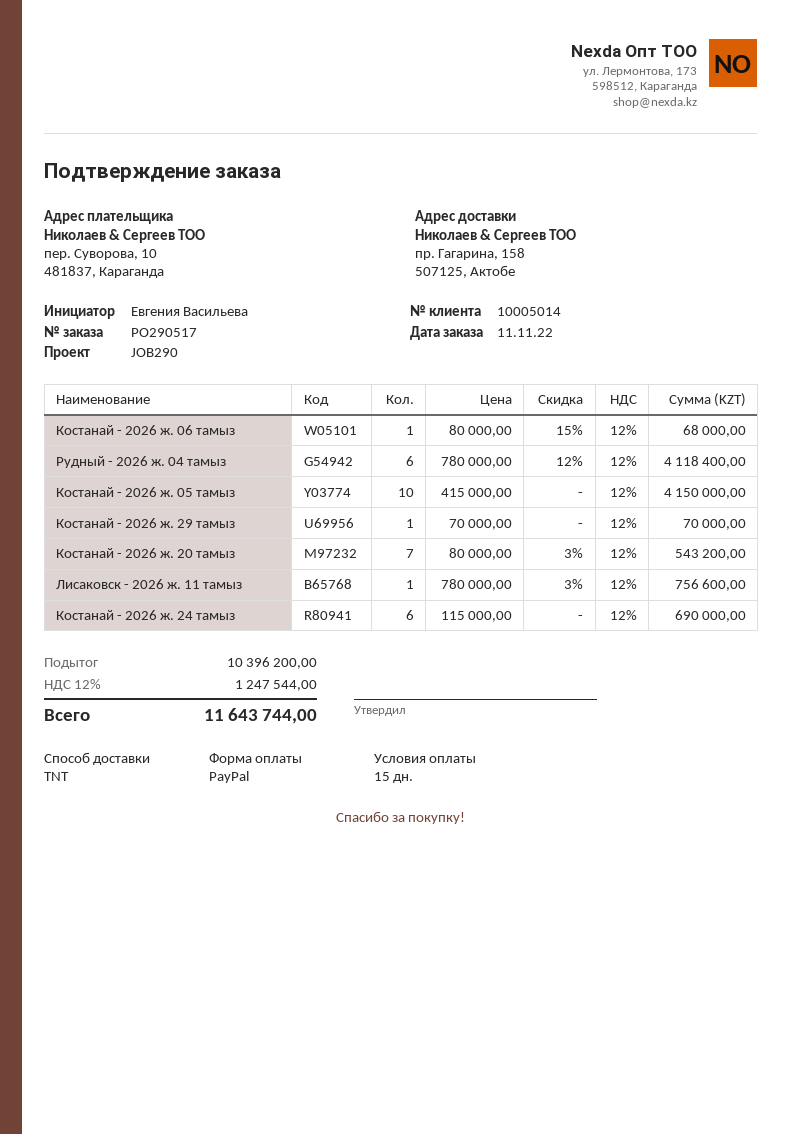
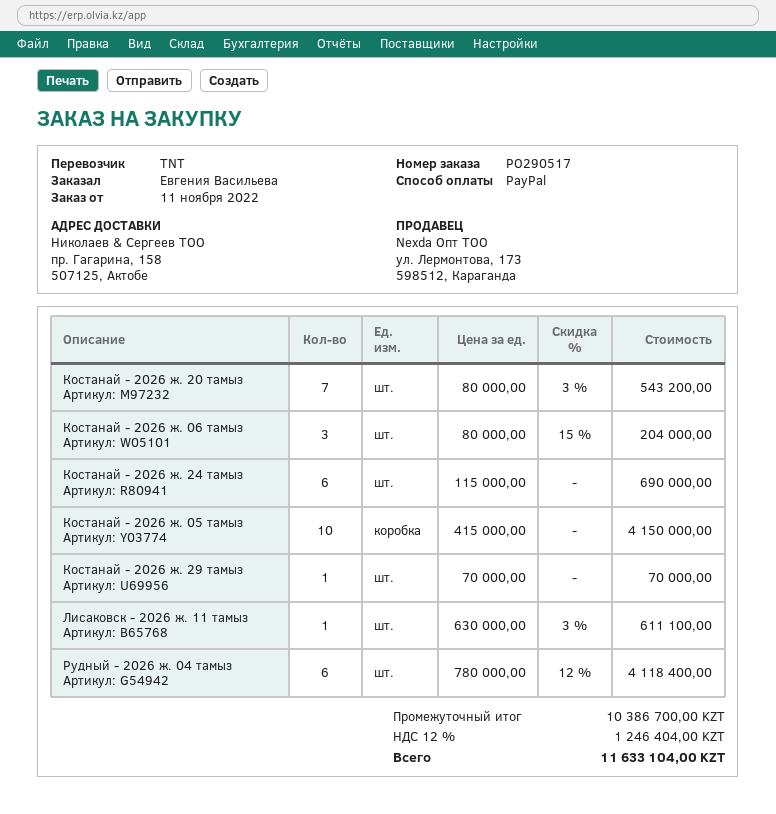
Костанай - 2026 ж. 06 тамыз: 1 x 80000.00 - 15% = 68000.00 -> 3 x 80000.00 - 15% = 204000.00
Лисаковск - 2026 ж. 11 тамыз: 1 x 780000.00 - 3% = 756600.00 -> 1 x 630000.00 - 3% = 611100.00
subtotal: 10396200.00 -> 10386700.00
tax: 12% = 1247544.00 -> 12% = 1246404.00
total: 11643744.00 -> 11633104.00

